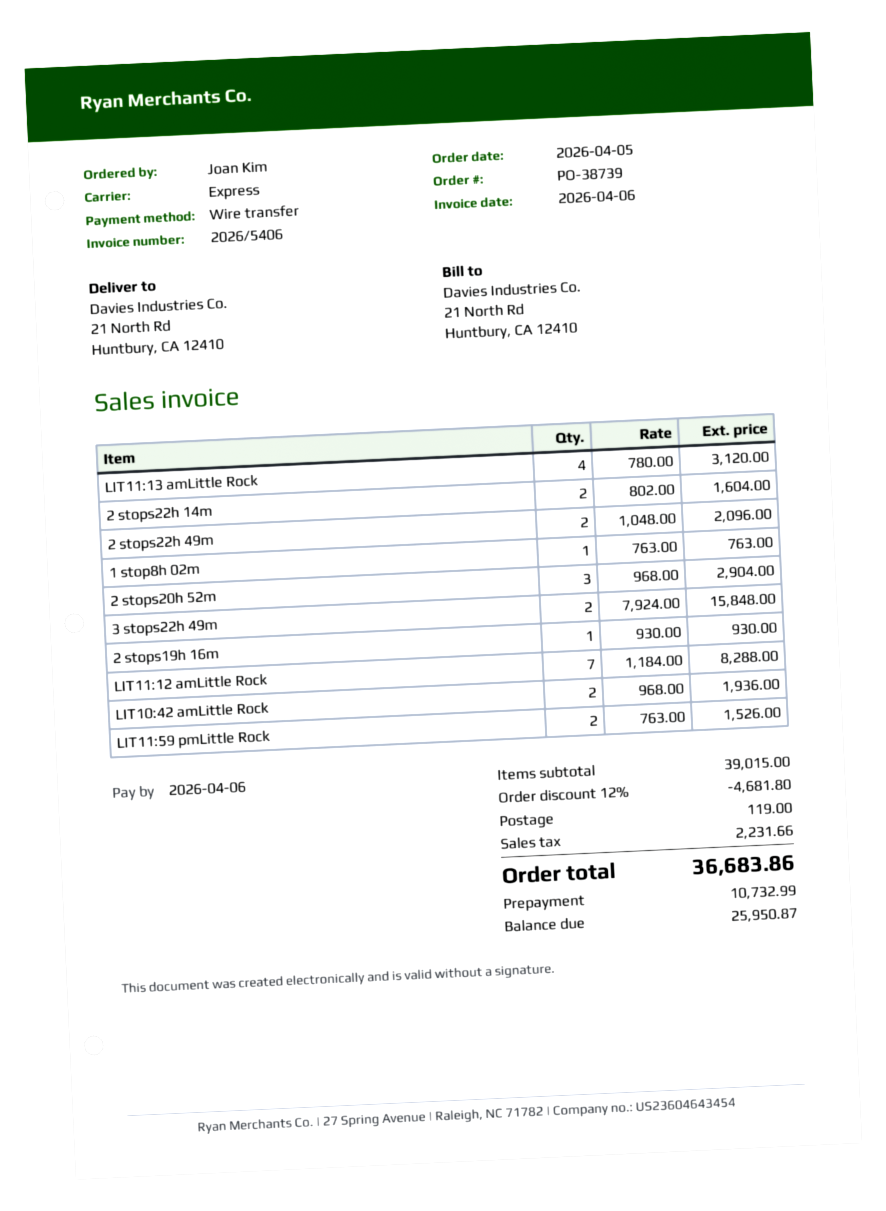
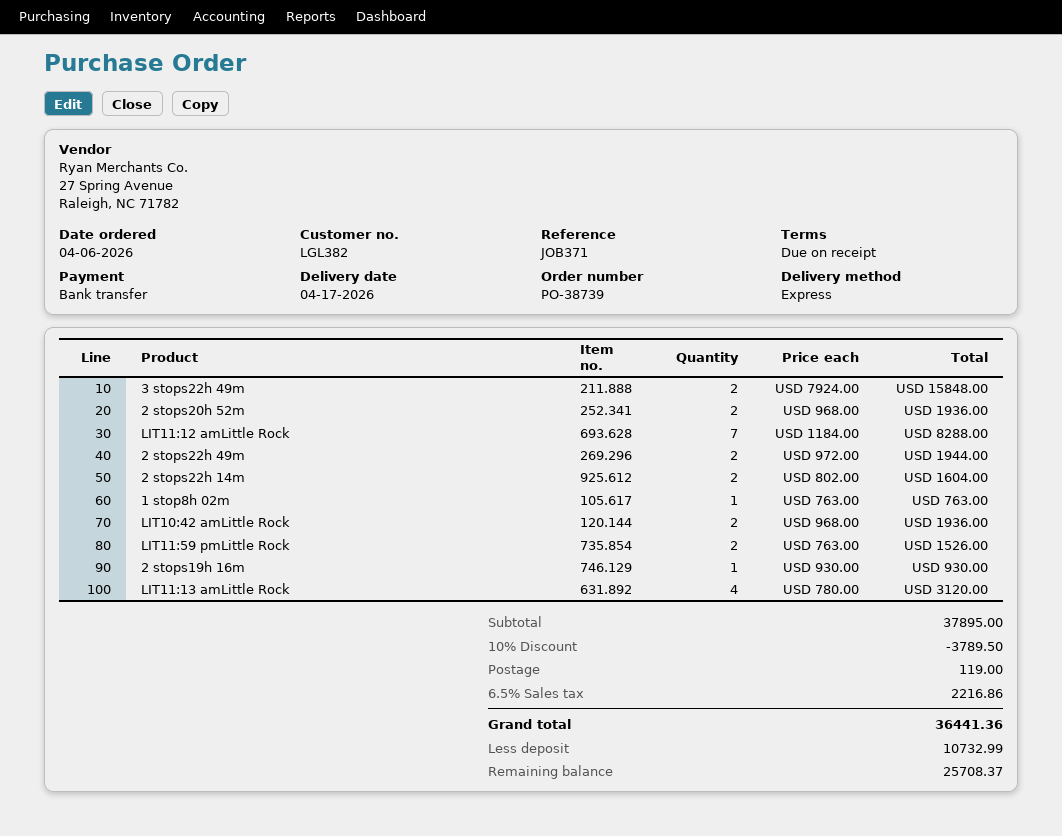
order date: 2026-04-05 -> 2026-04-06
2 stops22h 49m: 2 x 1048.00 = 2096.00 -> 2 x 972.00 = 1944.00
2 stops20h 52m: 3 x 968.00 = 2904.00 -> 2 x 968.00 = 1936.00
subtotal: 39015.00 -> 37895.00
discount: 12% = 4681.80 -> 10% = 3789.50
tax: 2231.66 -> 2216.86
total: 36683.86 -> 36441.36
balance: 25950.87 -> 25708.37

